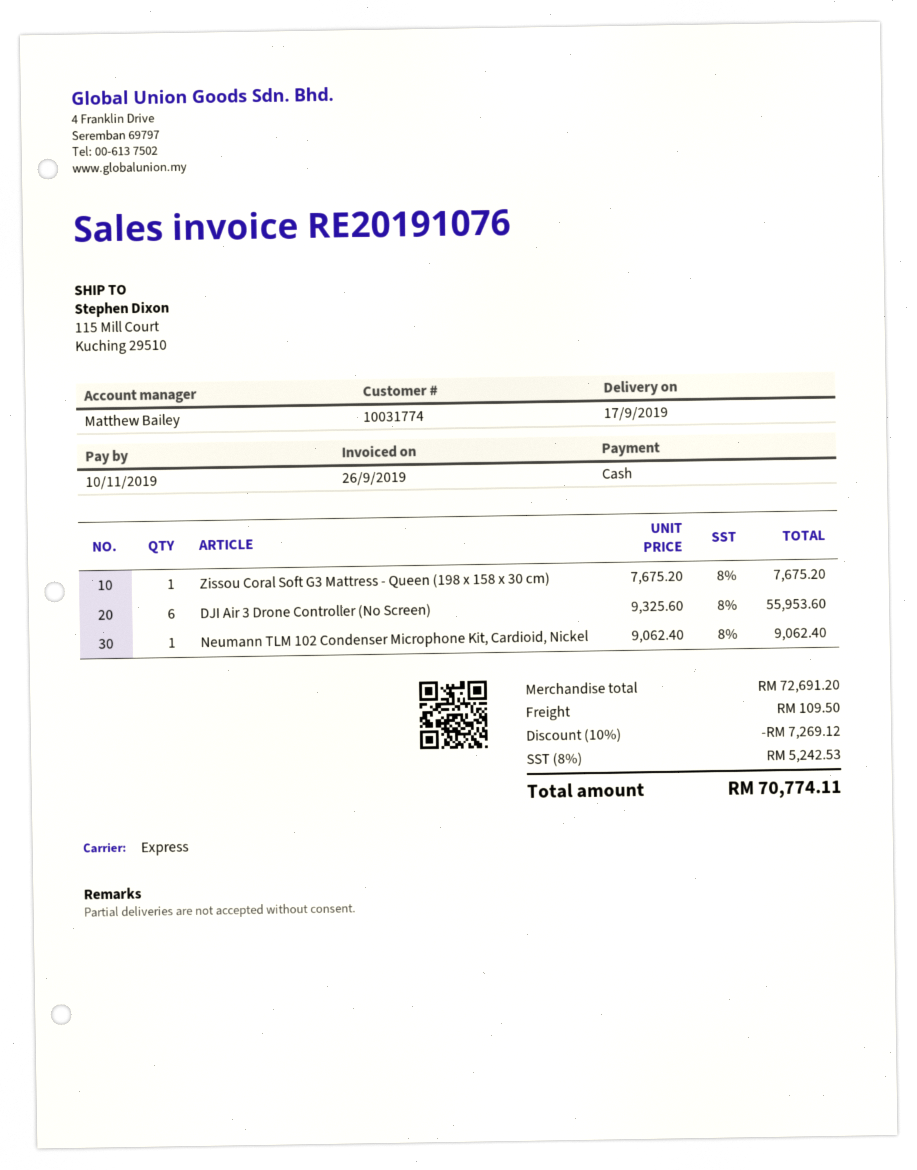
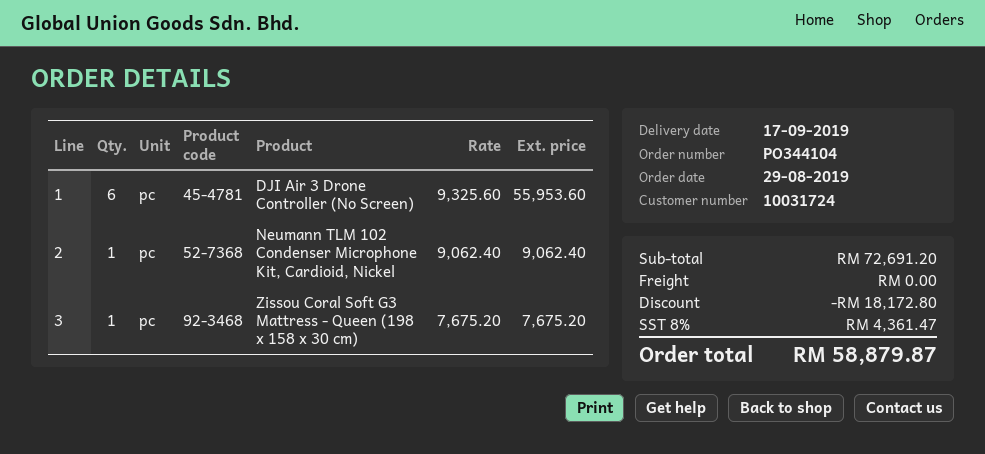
customer number: 10031774 -> 10031724
discount: 7269.12 -> 18172.80
shipping: 109.50 -> 0.00
tax: 8% = 5242.53 -> 8% = 4361.47
total: 70774.11 -> 58879.87

